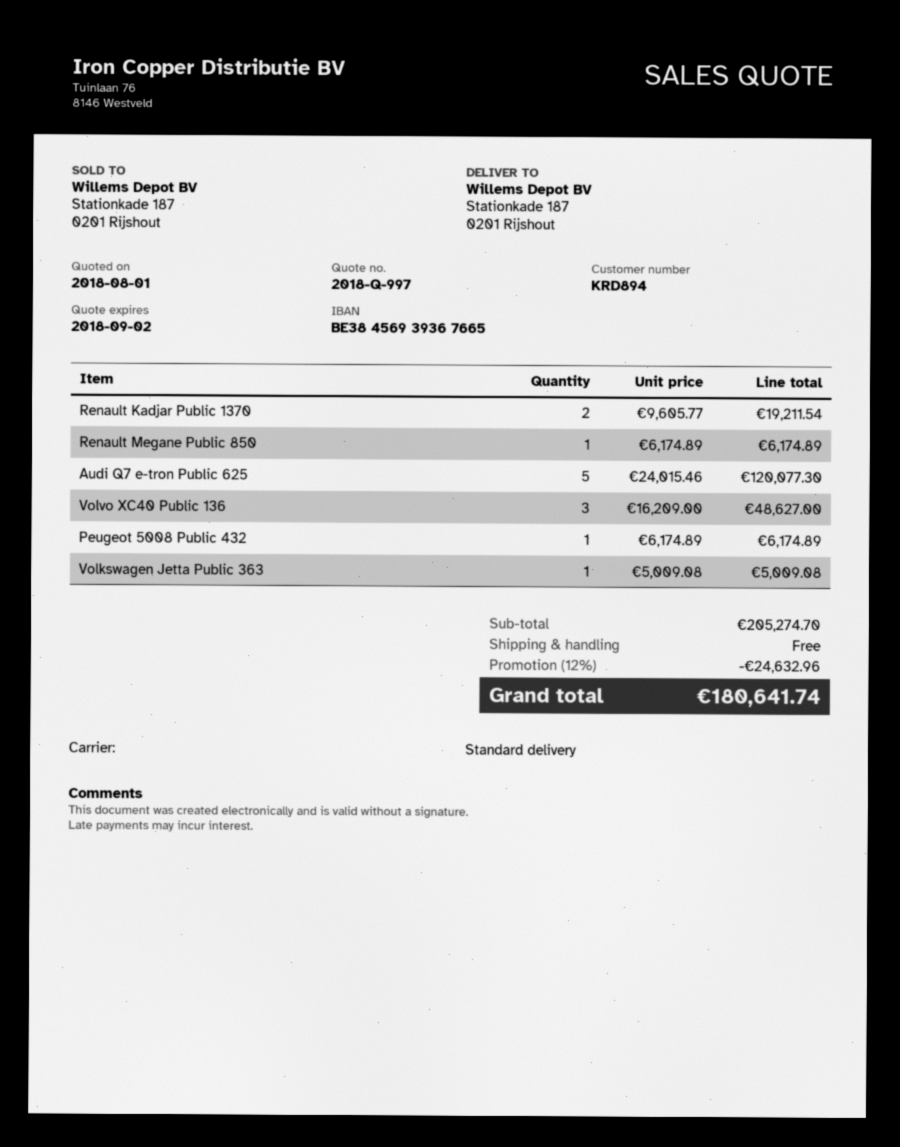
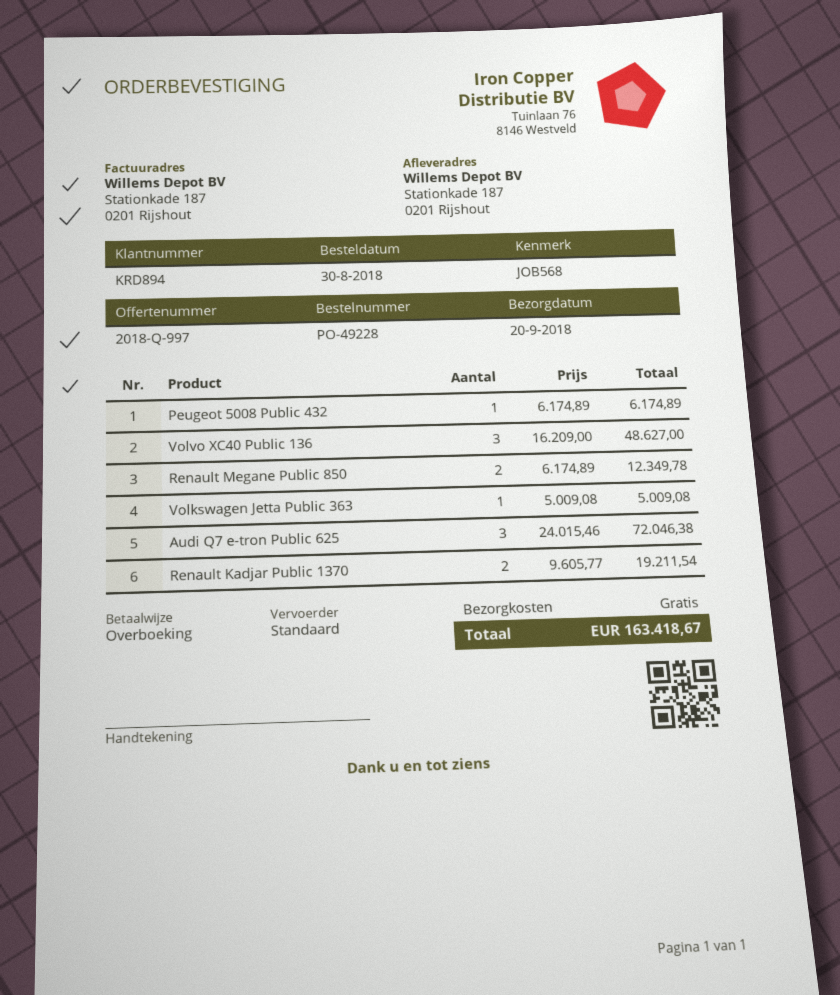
Renault Megane Public 850: 1 x 6174.89 = 6174.89 -> 2 x 6174.89 = 12349.78
Audi Q7 e-tron Public 625: 5 x 24015.46 = 120077.30 -> 3 x 24015.46 = 72046.38
discount: 12% = 24632.96 -> none
total: 180641.74 -> 163418.67

